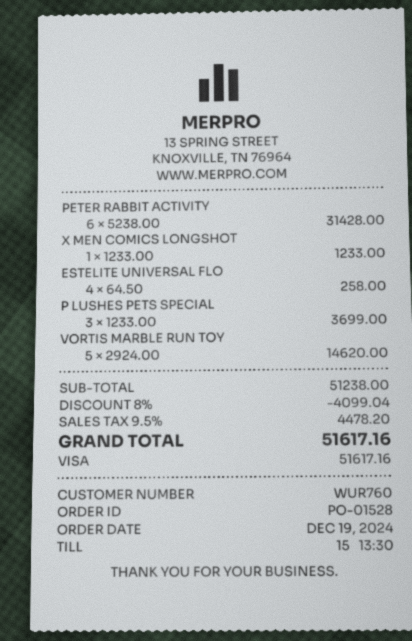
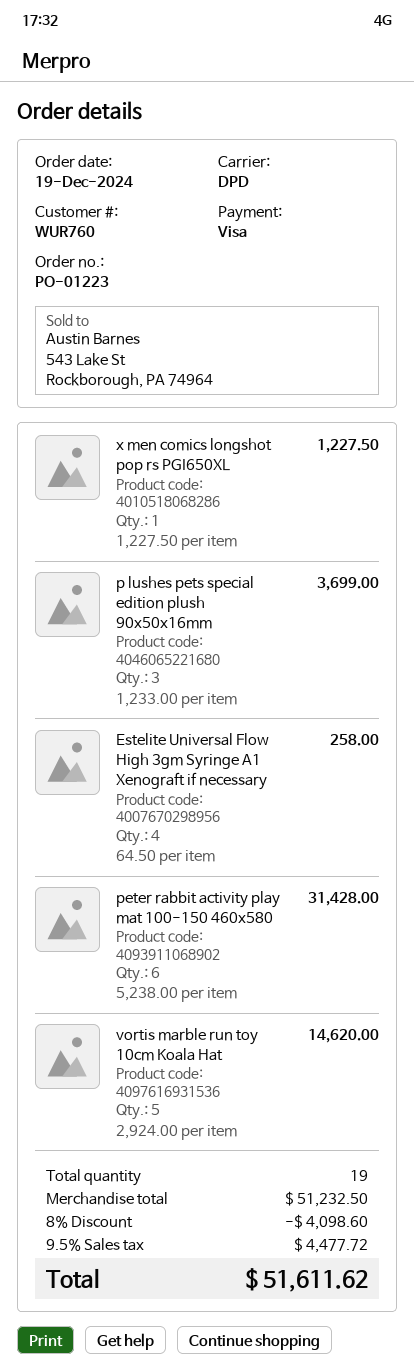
order number: PO-01528 -> PO-01223
X MEN COMICS LONGSHOT: 1 x 1233.00 = 1233.00 -> 1 x 1227.50 = 1227.50
subtotal: 51238.00 -> 51232.50
discount: 8% = 4099.04 -> 8% = 4098.60
tax: 9.5% = 4478.20 -> 9.5% = 4477.72
total: 51617.16 -> 51611.62

